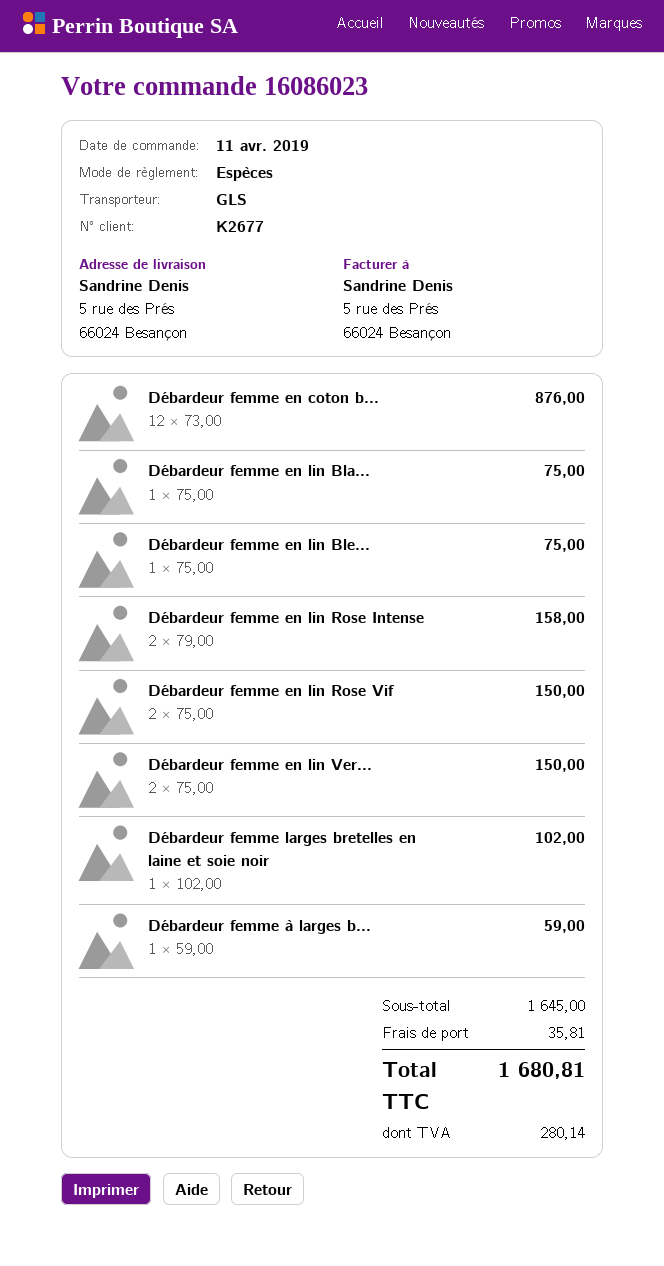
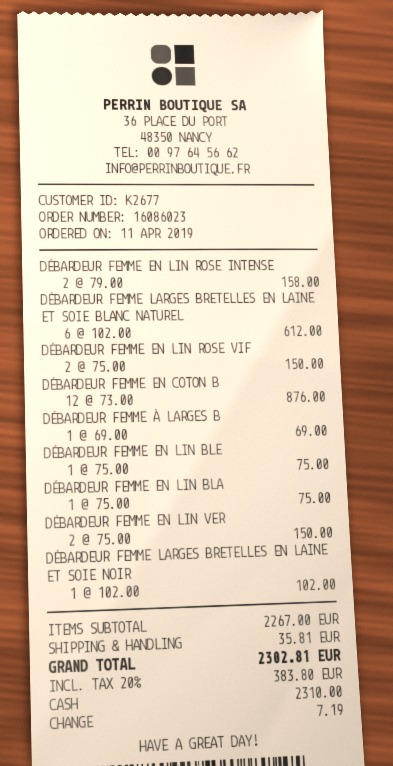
Débardeur femme à larges b...: 1 x 59.00 = 59.00 -> 1 x 69.00 = 69.00
DÉBARDEUR FEMME LARGES BRETELLES EN LAINE ET SOIE BLANC NATUREL: none -> 6 x 102.00 = 612.00
subtotal: 1645.00 -> 2267.00
tax: 280.14 -> 383.80
total: 1680.81 -> 2302.81

